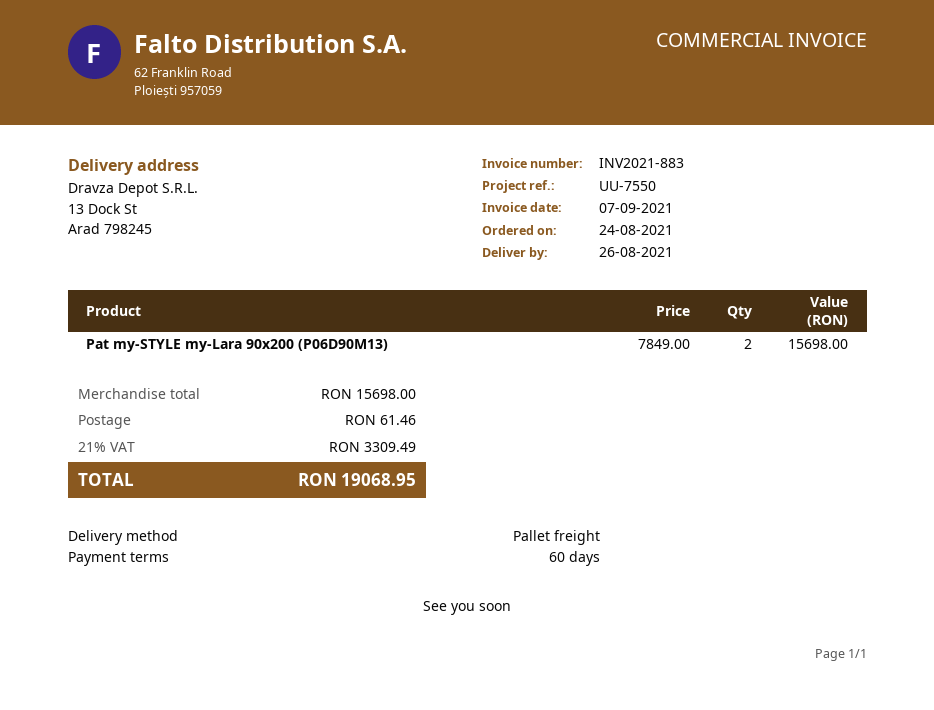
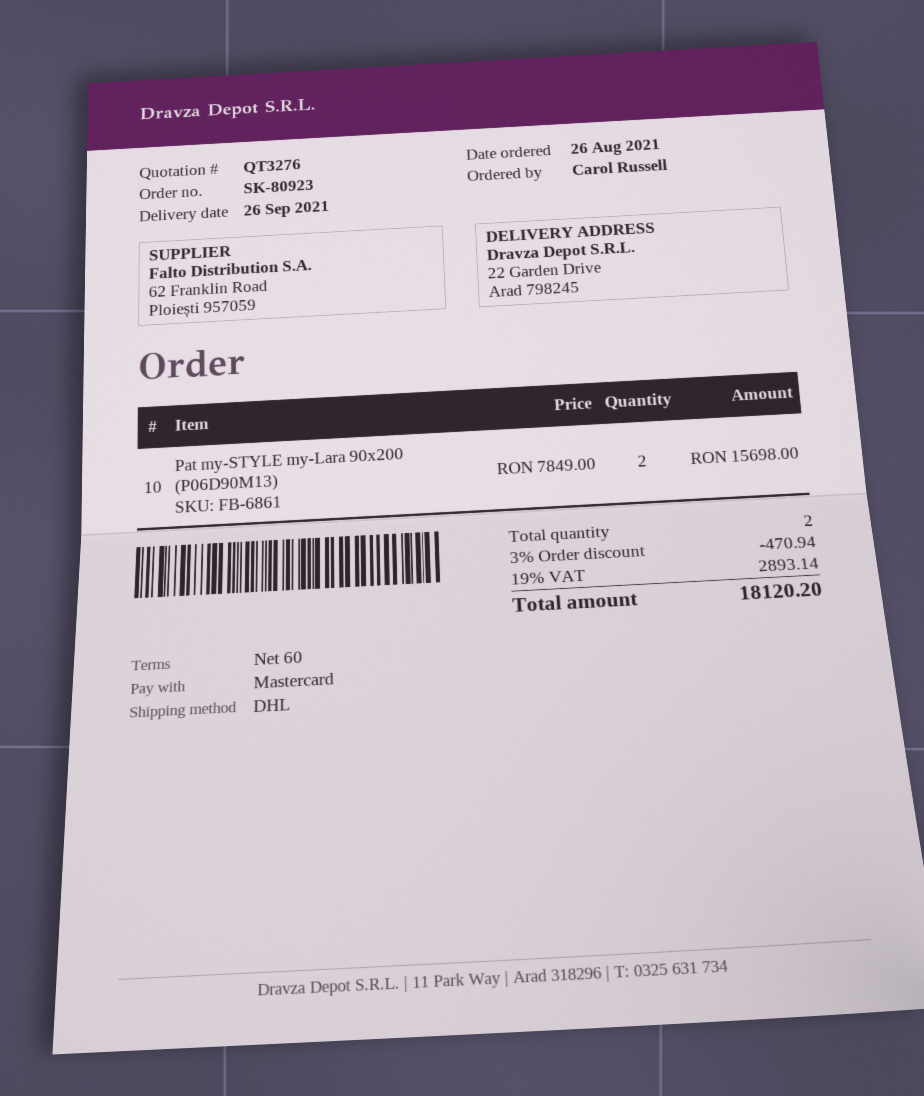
order date: 2021-08-24 -> 2021-08-26
delivery date: 2021-08-26 -> 2021-09-26
shipping method: pallet freight -> DHL
ship to: 13 Dock St, Arad 798245 -> 22 Garden Drive, Arad 798245
discount: none -> 3% = 470.94
shipping: 61.46 -> none
tax: 21% = 3309.49 -> 19% = 2893.14
total: 19068.95 -> 18120.20

